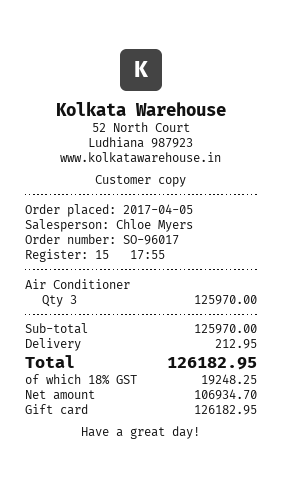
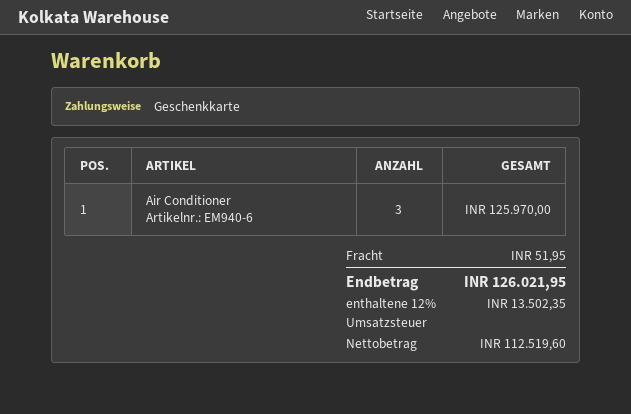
shipping: 212.95 -> 51.95
net: 106934.70 -> 112519.60
tax: 18% = 19248.25 -> 12% = 13502.35
total: 126182.95 -> 126021.95

